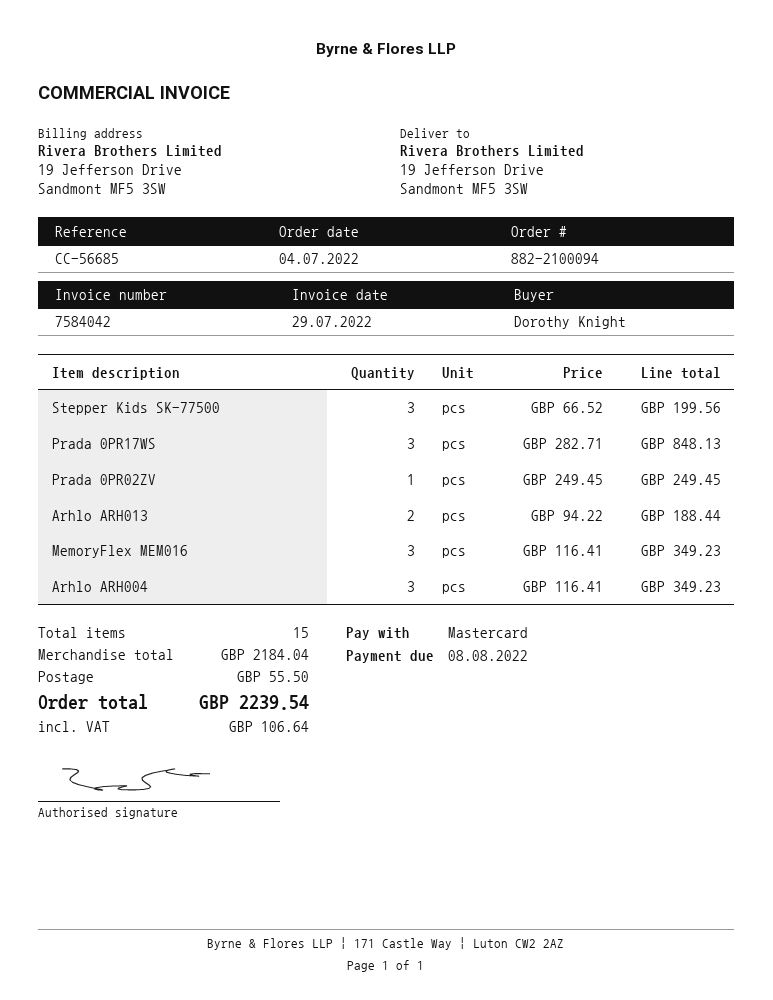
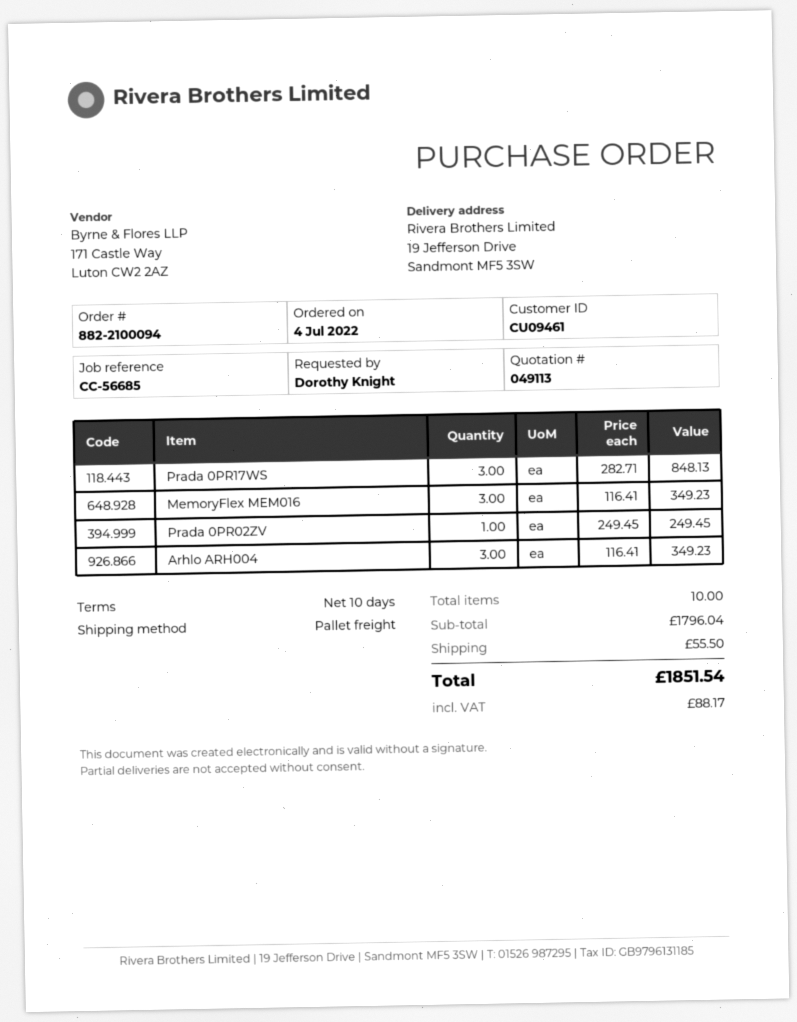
Stepper Kids SK-77500: 3 x 66.52 = 199.56 -> none
Arhlo ARH013: 2 x 94.22 = 188.44 -> none
total quantity: 15 -> 10
subtotal: 2184.04 -> 1796.04
tax: 106.64 -> 88.17
total: 2239.54 -> 1851.54

